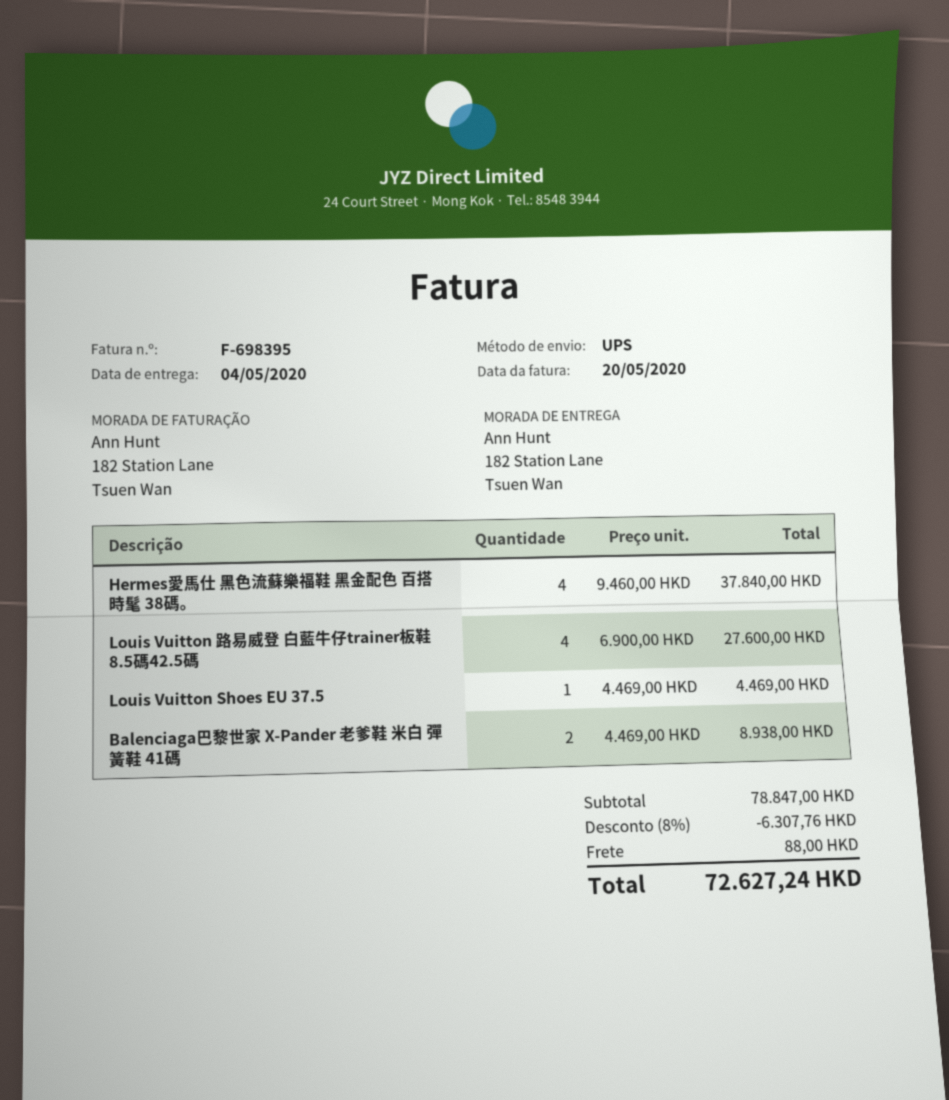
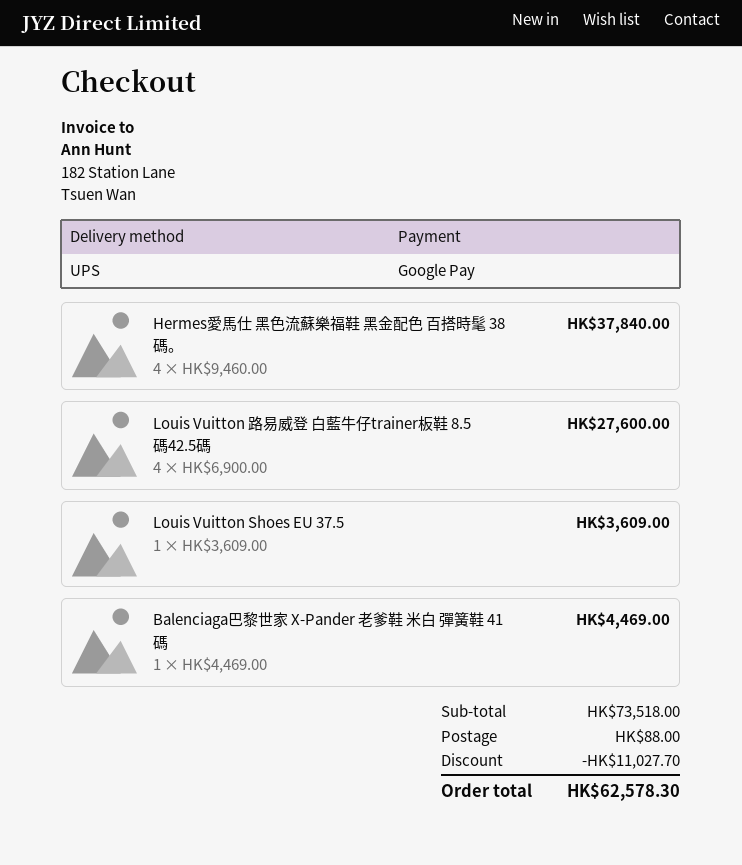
Louis Vuitton Shoes EU 37.5: 1 x 4469.00 = 4469.00 -> 1 x 3609.00 = 3609.00
Balenciaga巴黎世家 X-Pander 老爹鞋 米白 彈簧鞋 41碼: 2 x 4469.00 = 8938.00 -> 1 x 4469.00 = 4469.00
subtotal: 78847.00 -> 73518.00
discount: 6307.76 -> 11027.70
total: 72627.24 -> 62578.30

